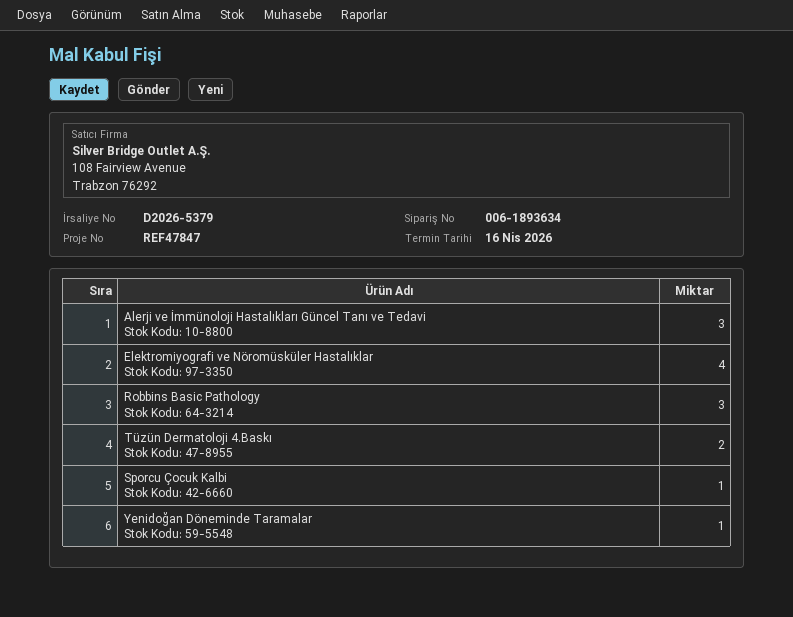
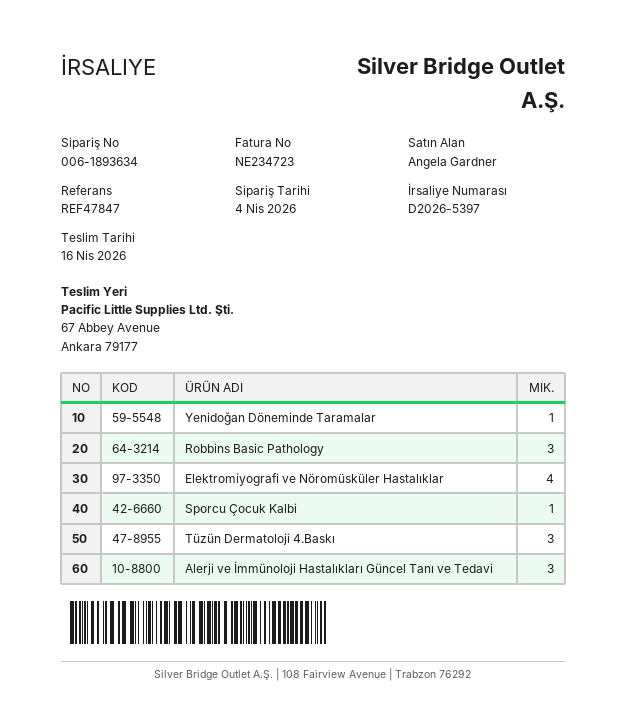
delivery note number: D2026-5379 -> D2026-5397
Tüzün Dermatoloji 4.Baskı: 2 -> 3

